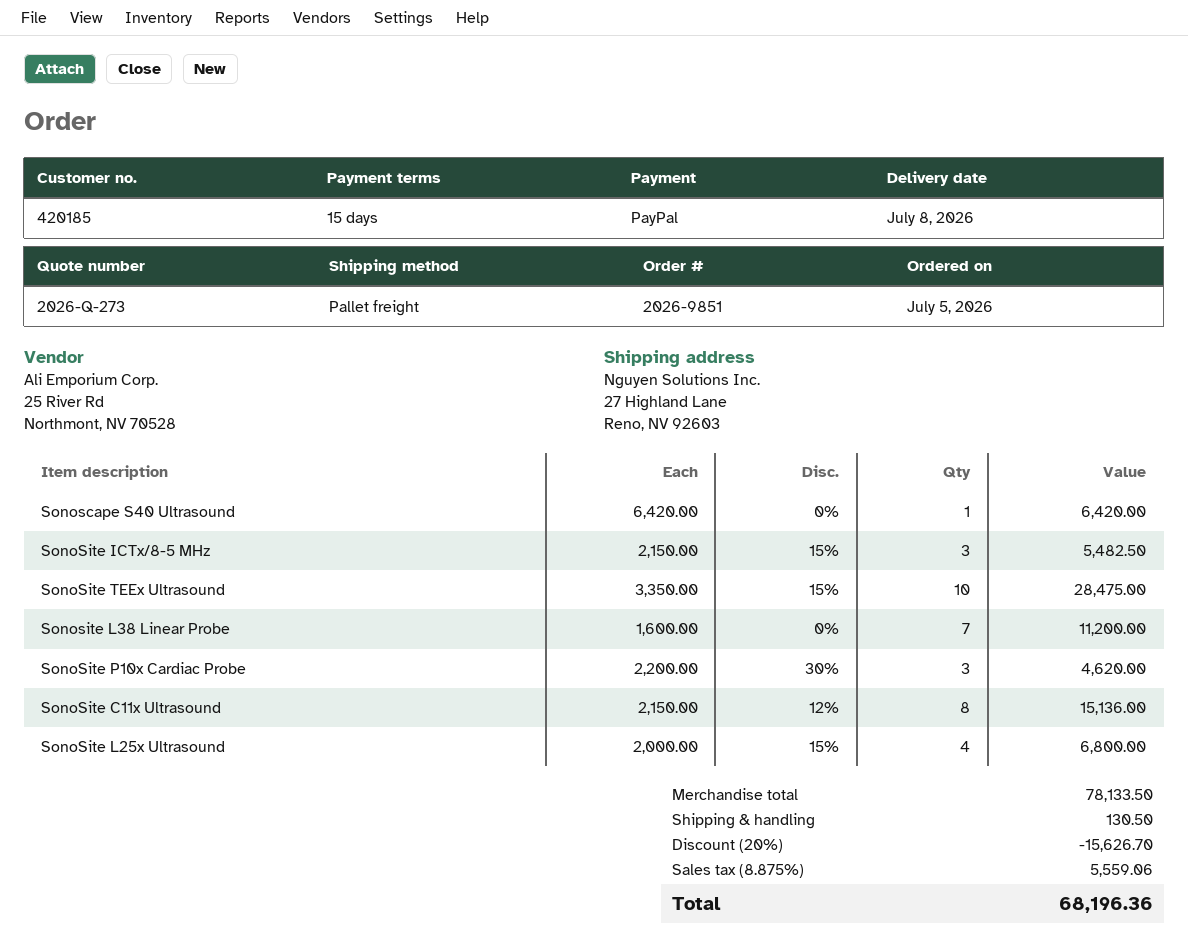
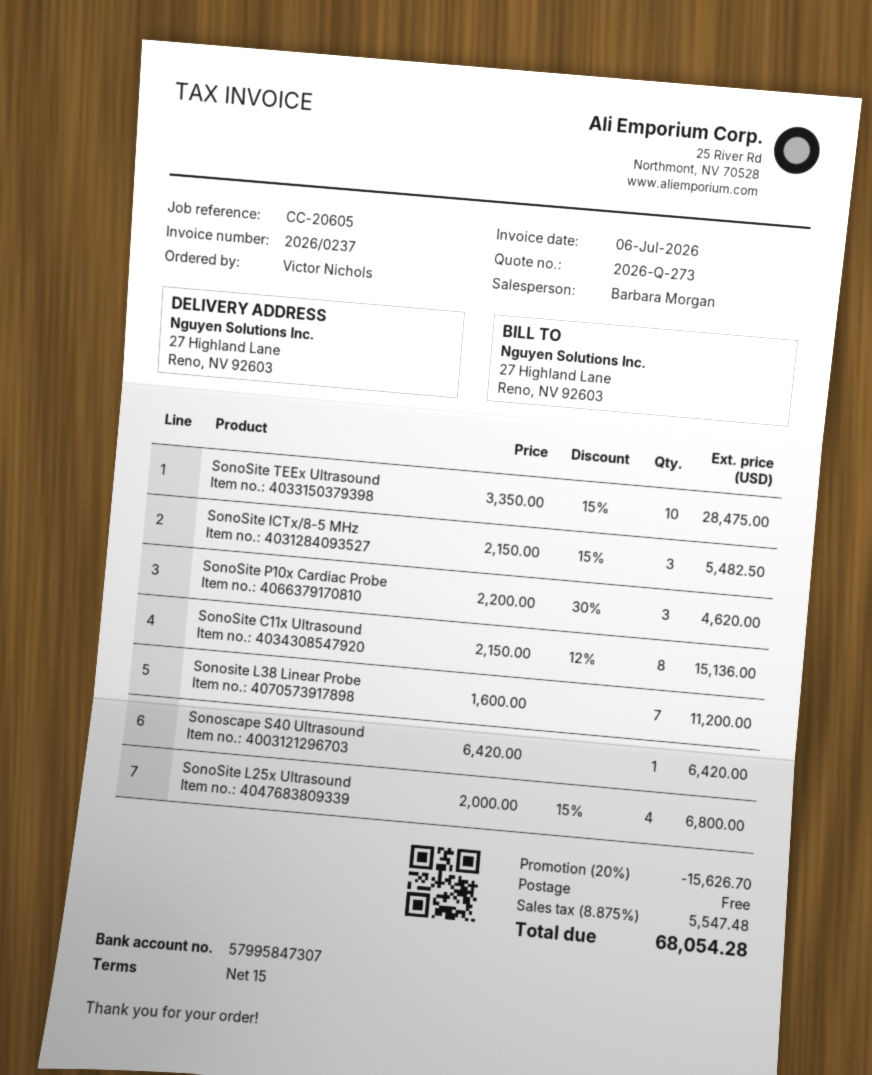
shipping: 130.50 -> 0.00
tax: 8.875% = 5559.06 -> 8.875% = 5547.48
total: 68196.36 -> 68054.28

